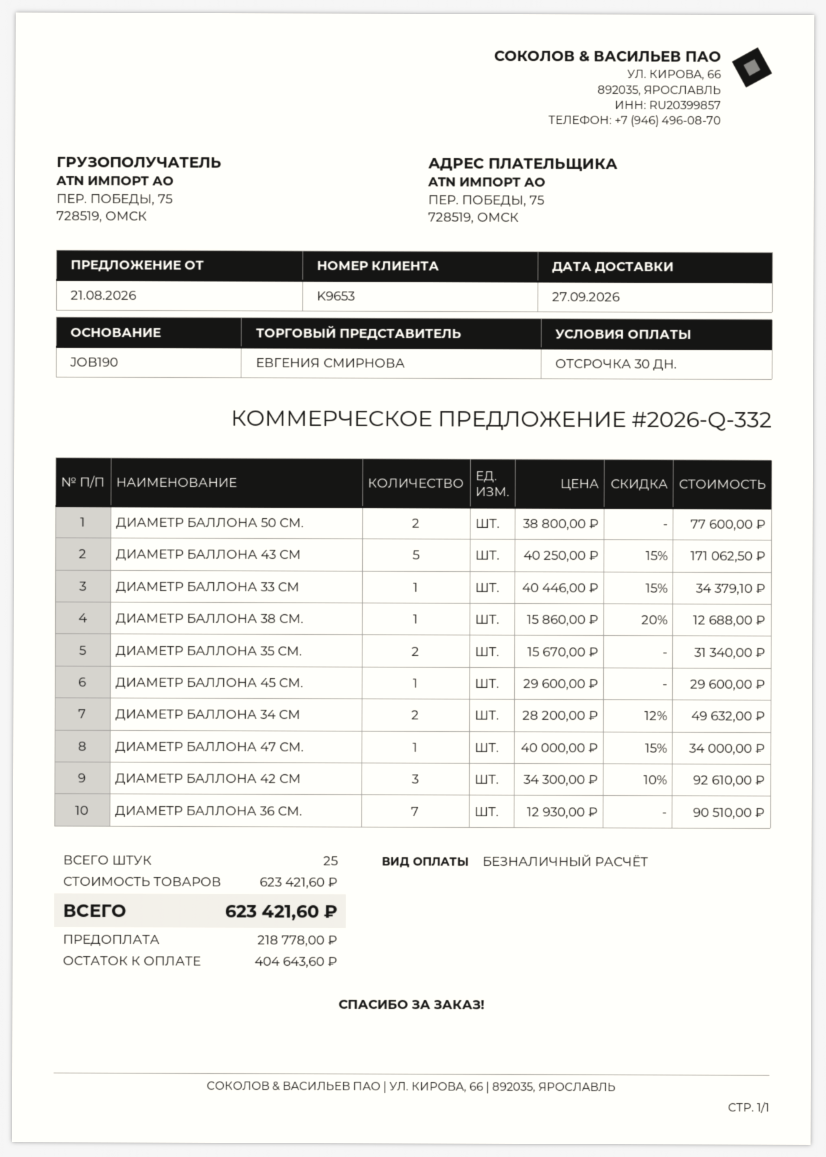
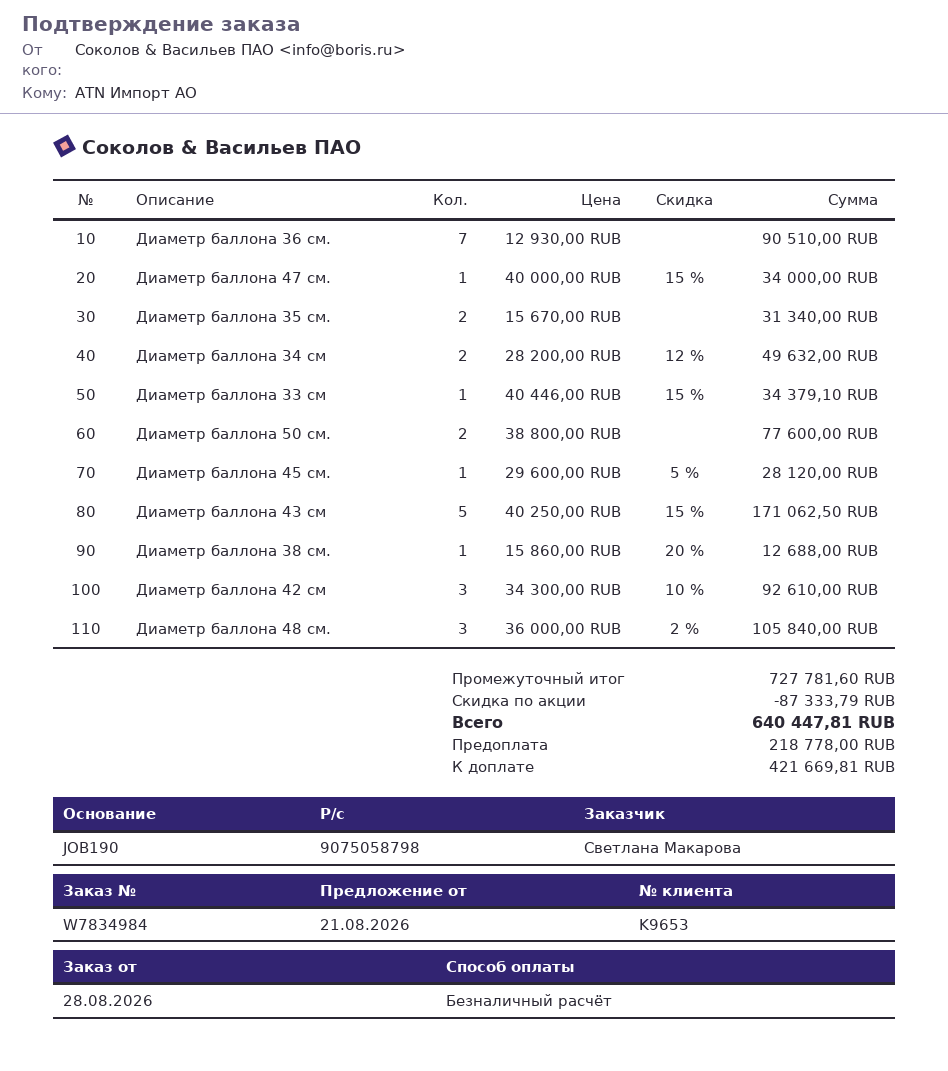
ДИАМЕТР БАЛЛОНА 45 СМ.: 1 x 29600.00 = 29600.00 -> 1 x 29600.00 - 5% = 28120.00
Диаметр баллона 48 см.: none -> 3 x 36000.00 - 2% = 105840.00
subtotal: 623421.60 -> 727781.60
discount: none -> 87333.79
total: 623421.60 -> 640447.81
balance: 404643.60 -> 421669.81

